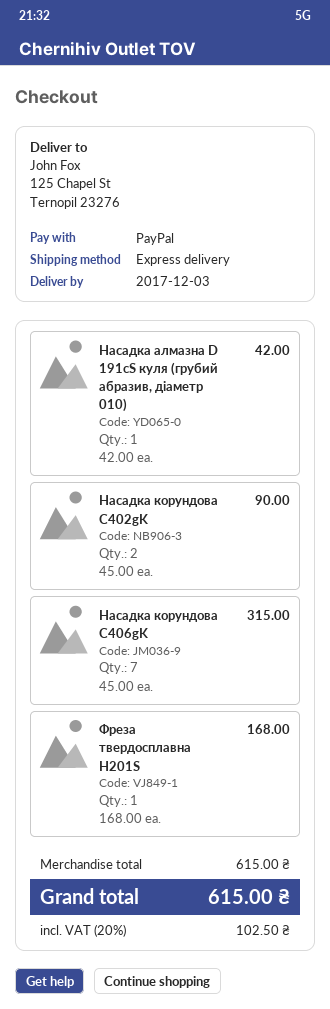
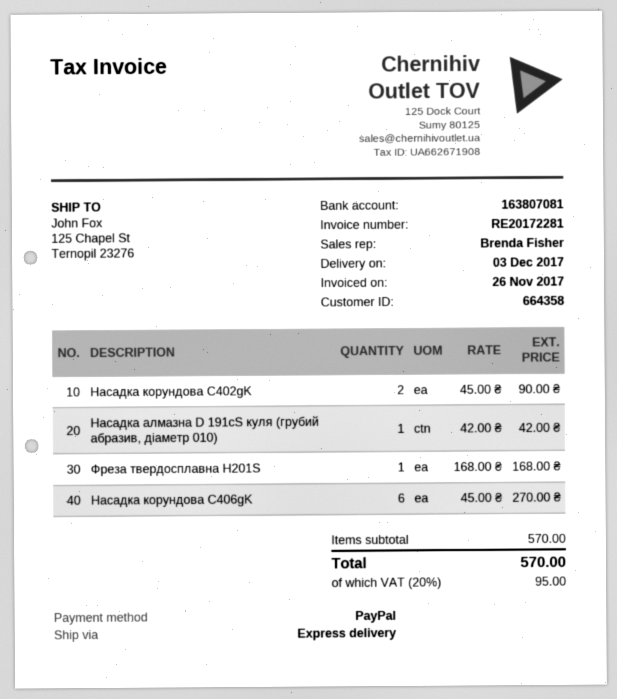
Насадка корундова С406gK: 7 x 45.00 = 315.00 -> 6 x 45.00 = 270.00
subtotal: 615.00 -> 570.00
tax: 20% = 102.50 -> 20% = 95.00
total: 615.00 -> 570.00

